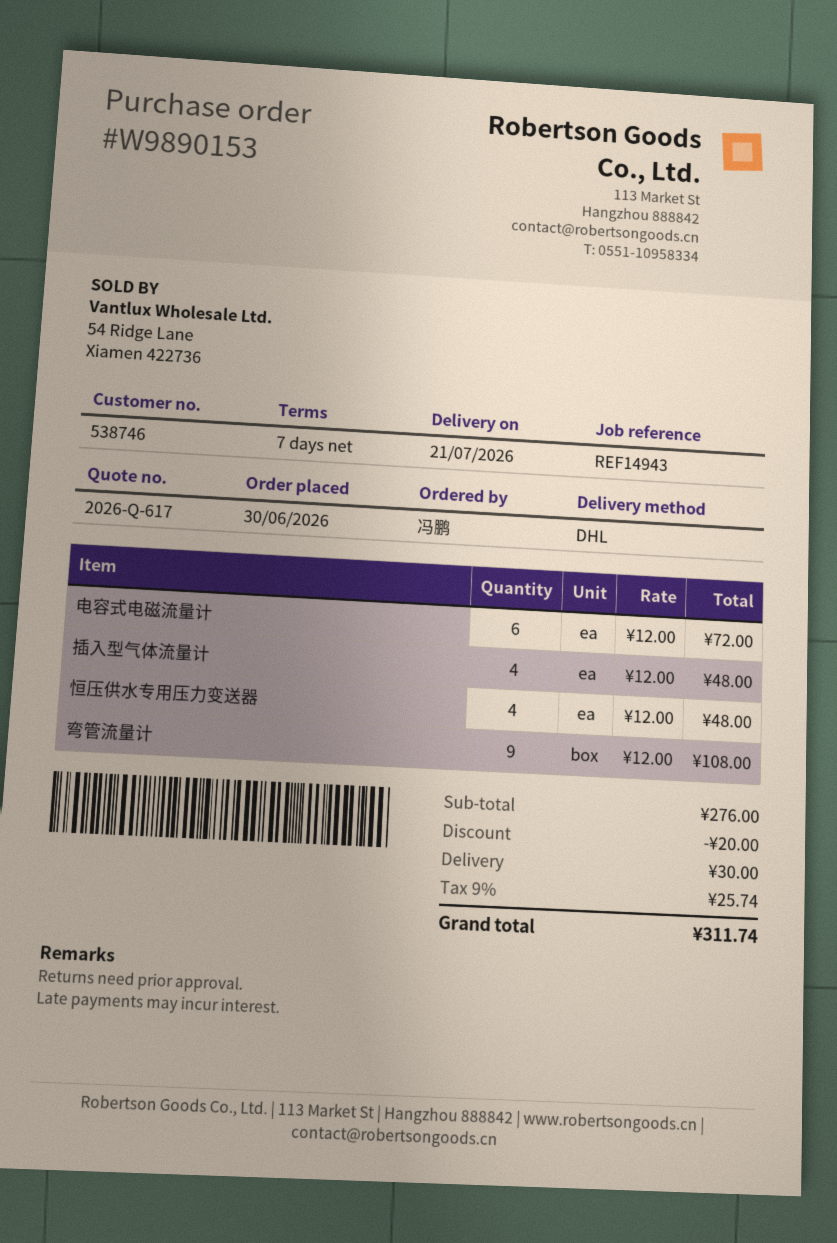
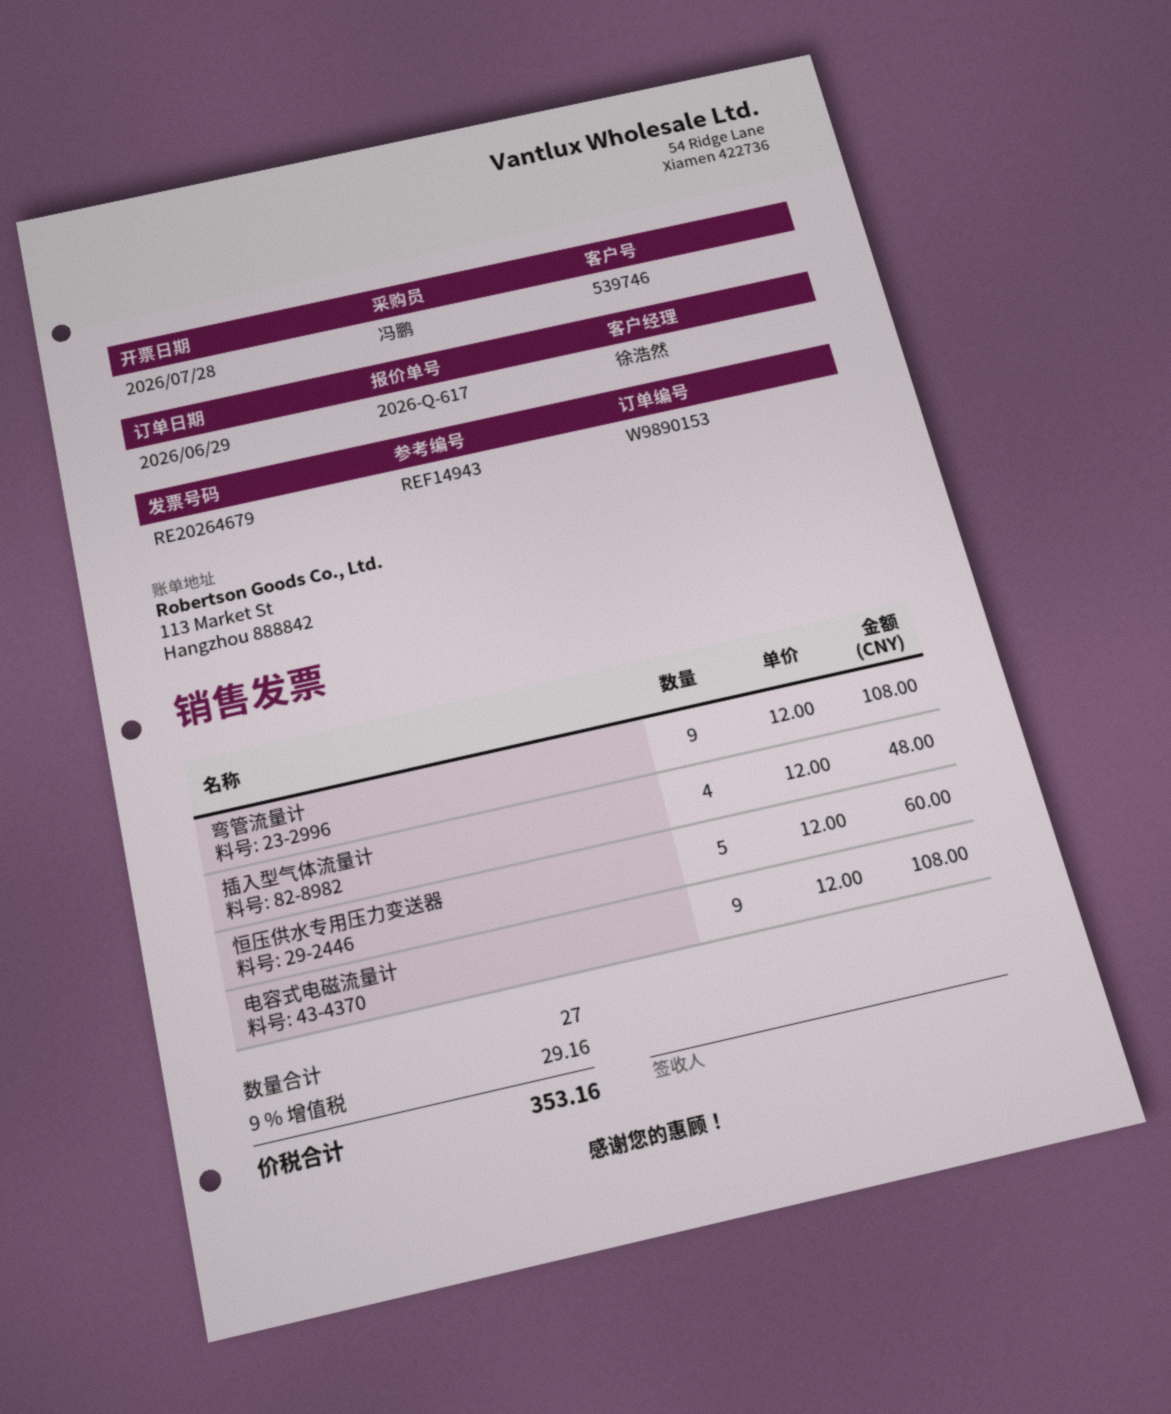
order date: 2026-06-30 -> 2026-06-29
customer number: 538746 -> 539746
电容式电磁流量计: 6 x 12.00 = 72.00 -> 9 x 12.00 = 108.00
恒压供水专用压力变送器: 4 x 12.00 = 48.00 -> 5 x 12.00 = 60.00
discount: 20.00 -> none
shipping: 30.00 -> none
tax: 9% = 25.74 -> 9% = 29.16
total: 311.74 -> 353.16

